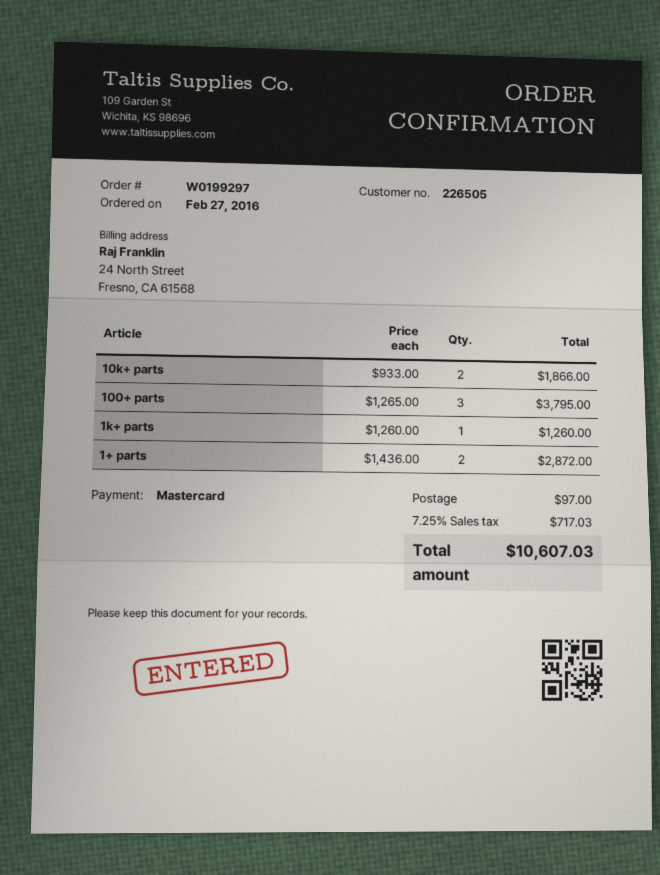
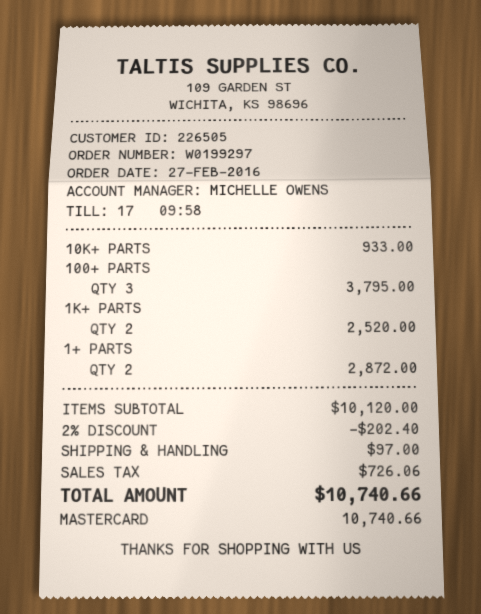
10k+ parts: 2 for 1866.00 -> 1 for 933.00
1k+ parts: 1 for 1260.00 -> 2 for 2520.00
discount: none -> 2% = 202.40
tax: 717.03 -> 726.06
total: 10607.03 -> 10740.66

